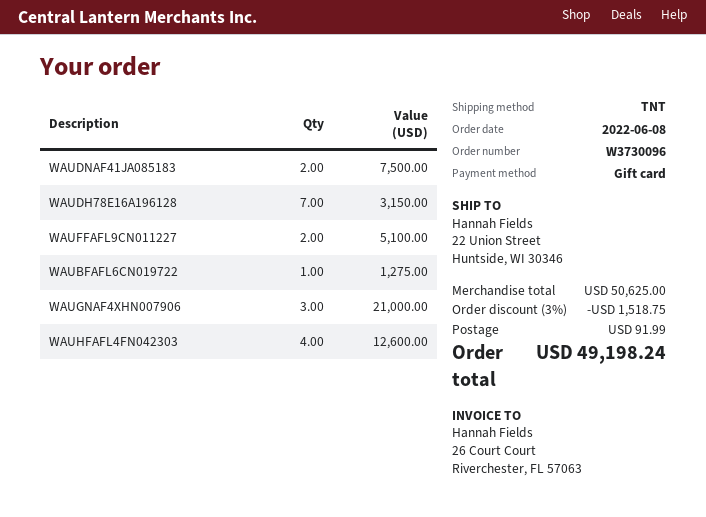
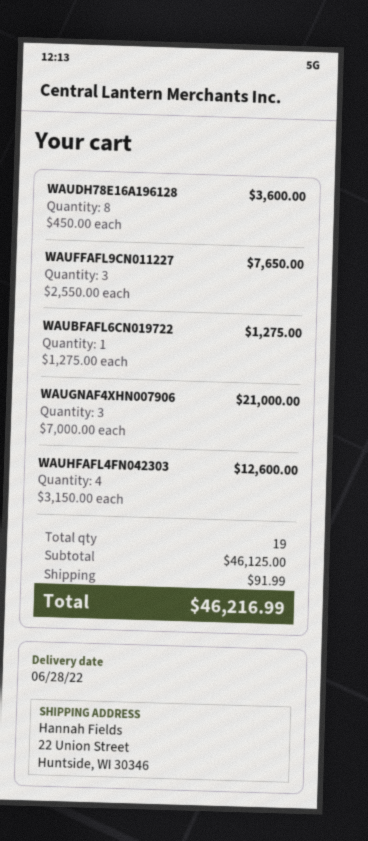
WAUDNAF41JA085183: 2 for 7500.00 -> none
WAUDH78E16A196128: 7 for 3150.00 -> 8 for 3600.00
WAUFFAFL9CN011227: 2 for 5100.00 -> 3 for 7650.00
subtotal: 50625.00 -> 46125.00
discount: 3% = 1518.75 -> none
total: 49198.24 -> 46216.99

